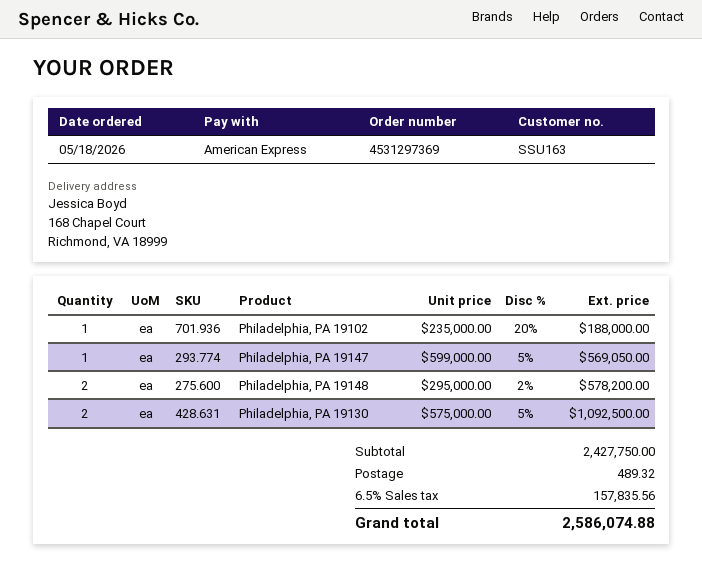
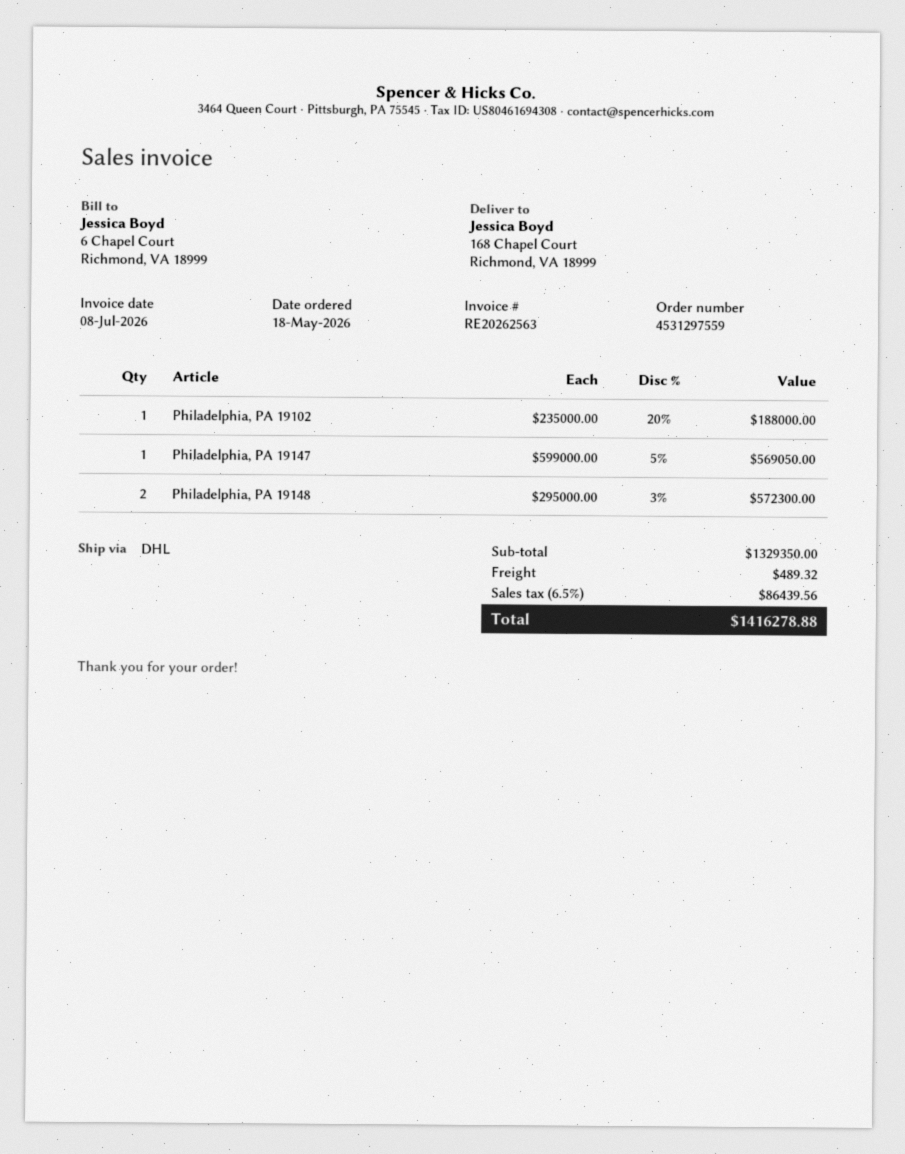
order number: 4531297369 -> 4531297559
Philadelphia, PA 19148: 2 x 295000.00 - 2% = 578200.00 -> 2 x 295000.00 - 3% = 572300.00
Philadelphia, PA 19130: 2 x 575000.00 - 5% = 1092500.00 -> none
subtotal: 2427750.00 -> 1329350.00
tax: 6.5% = 157835.56 -> 6.5% = 86439.56
total: 2586074.88 -> 1416278.88

